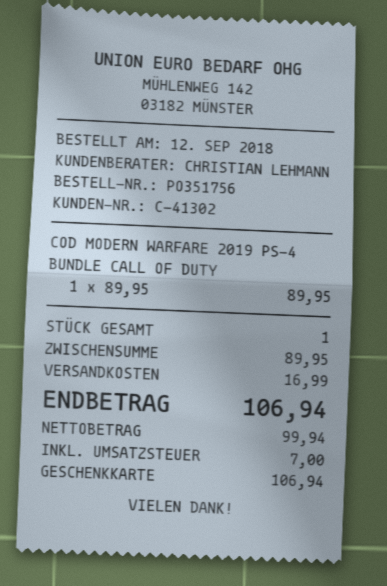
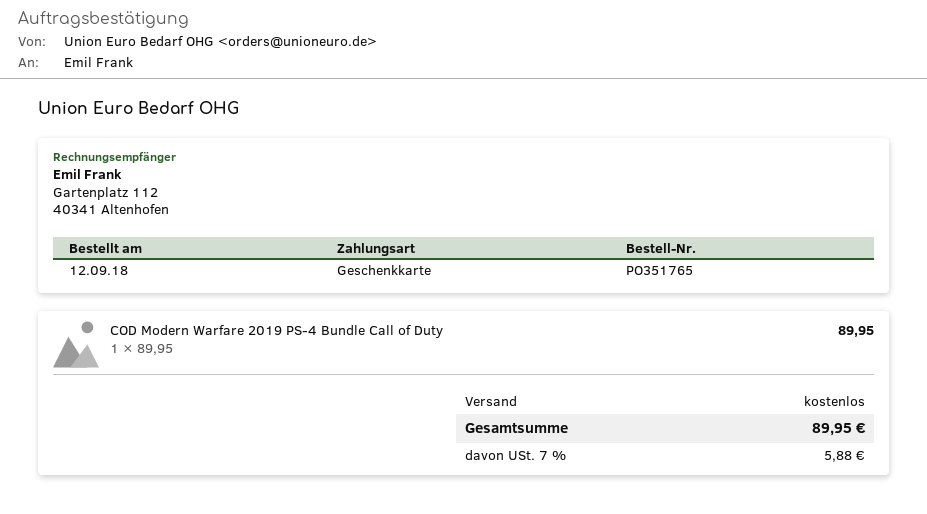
order number: PO351756 -> PO351765
shipping: 16.99 -> 0.00
tax: 7.00 -> 5.88
total: 106.94 -> 89.95

